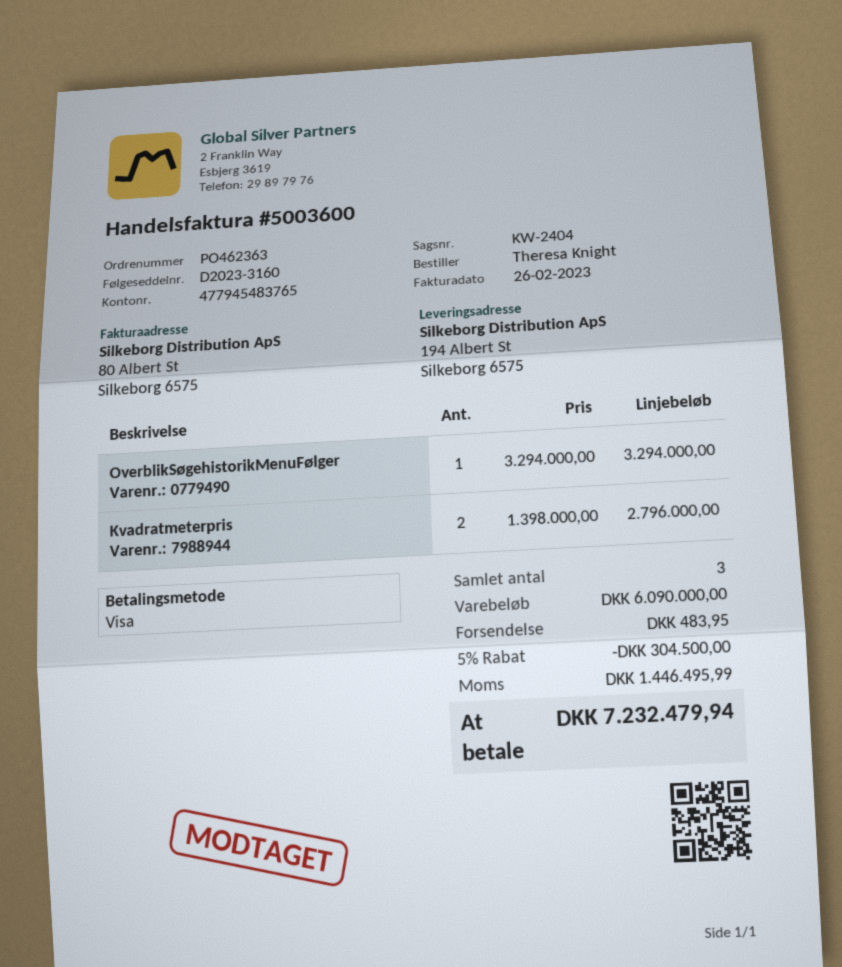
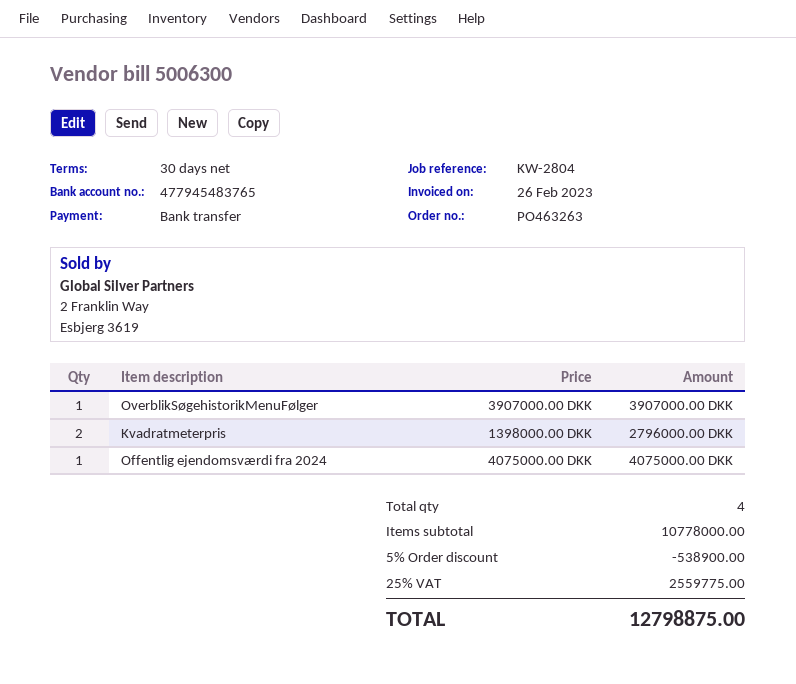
order number: PO462363 -> PO463263
invoice number: 5003600 -> 5006300
reference: KW-2404 -> KW-2804
payment method: Visa -> bank transfer
OverblikSøgehistorikMenuFølger: 1 x 3294000.00 = 3294000.00 -> 1 x 3907000.00 = 3907000.00
Offentlig ejendomsværdi fra 2024: none -> 1 x 4075000.00 = 4075000.00
total quantity: 3 -> 4
subtotal: 6090000.00 -> 10778000.00
discount: 5% = 304500.00 -> 5% = 538900.00
shipping: 483.95 -> none
tax: 1446495.99 -> 2559775.00
total: 7232479.94 -> 12798875.00

